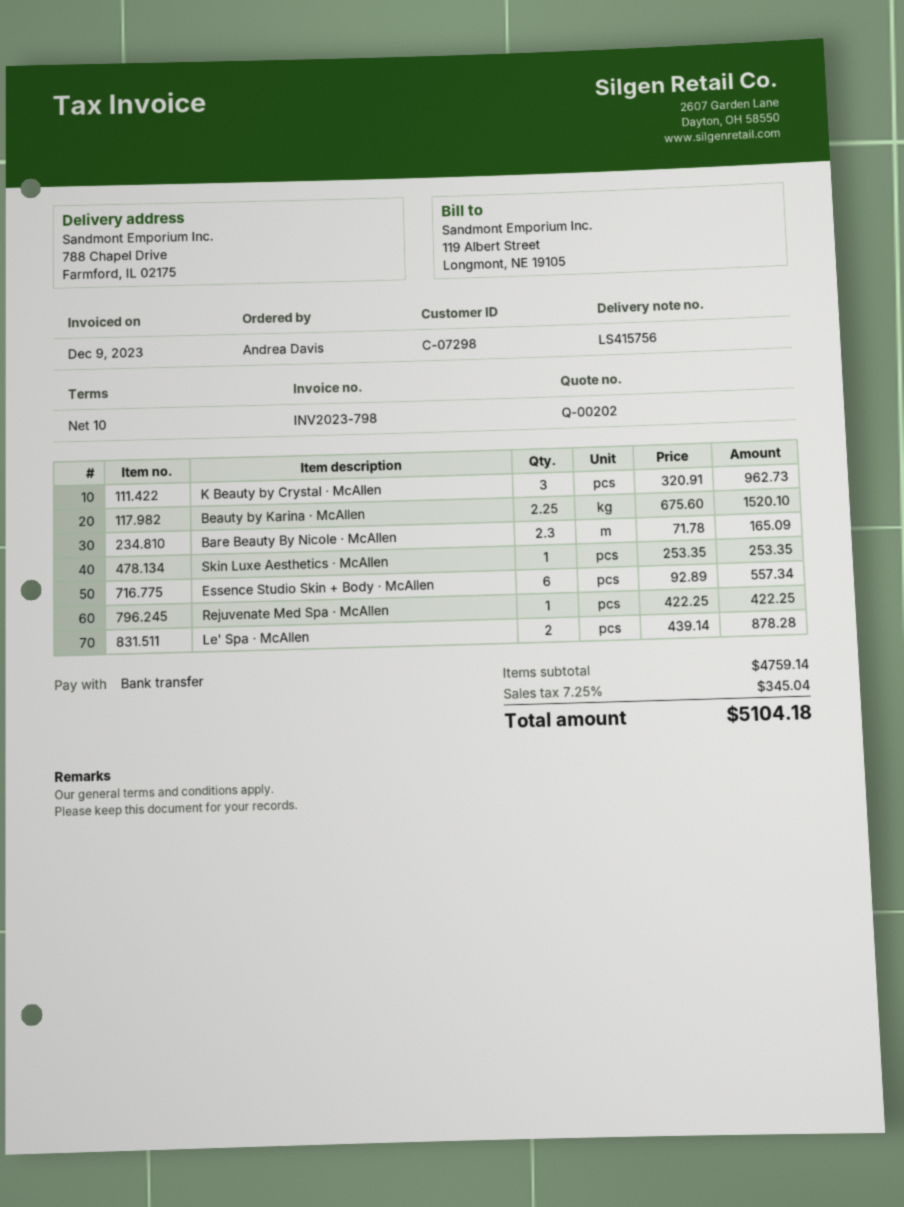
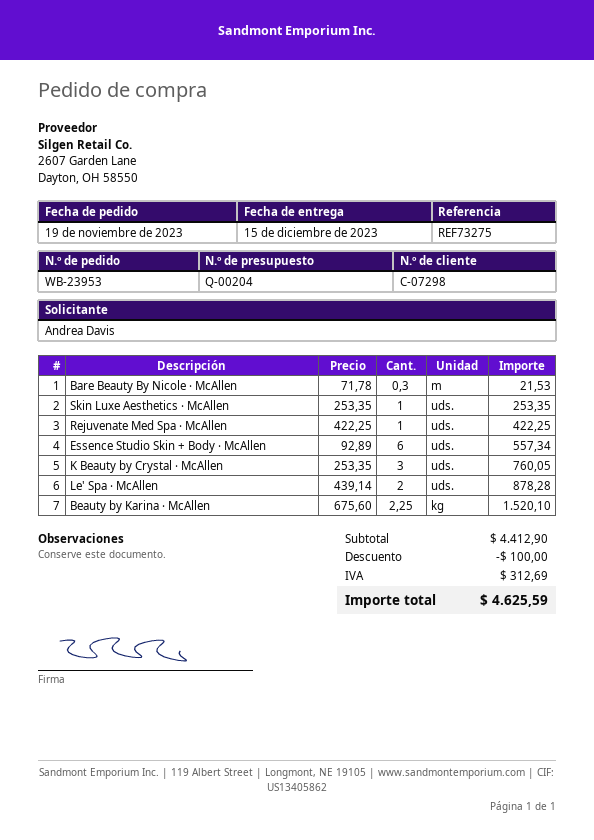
quote number: Q-00202 -> Q-00204
K Beauty by Crystal · McAllen: 3 x 320.91 = 962.73 -> 3 x 253.35 = 760.05
Bare Beauty By Nicole · McAllen: 2.3 x 71.78 = 165.09 -> 0.3 x 71.78 = 21.53
subtotal: 4759.14 -> 4412.90
discount: none -> 100.00
tax: 345.04 -> 312.69
total: 5104.18 -> 4625.59

